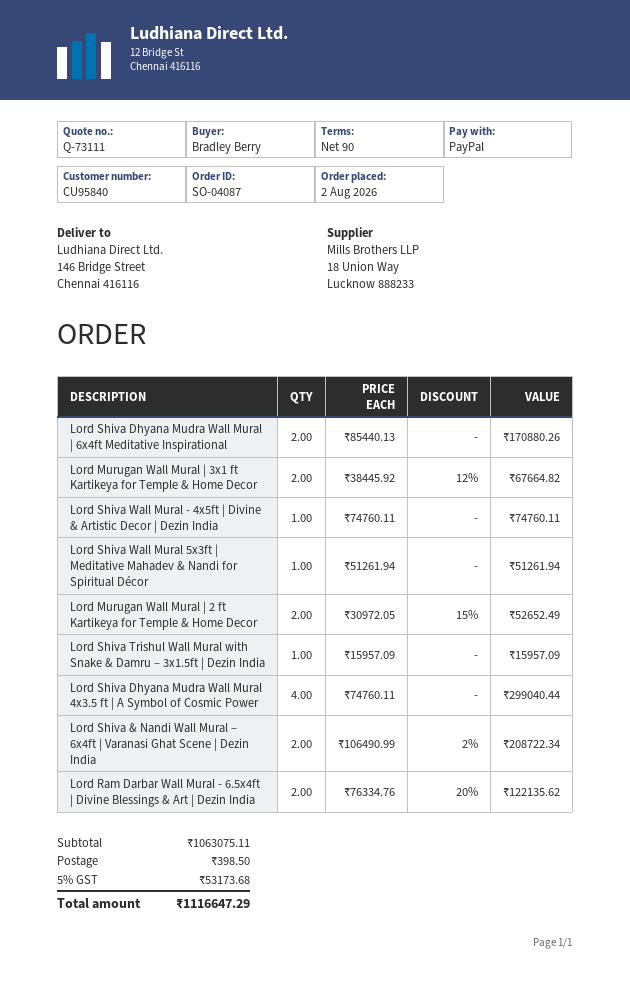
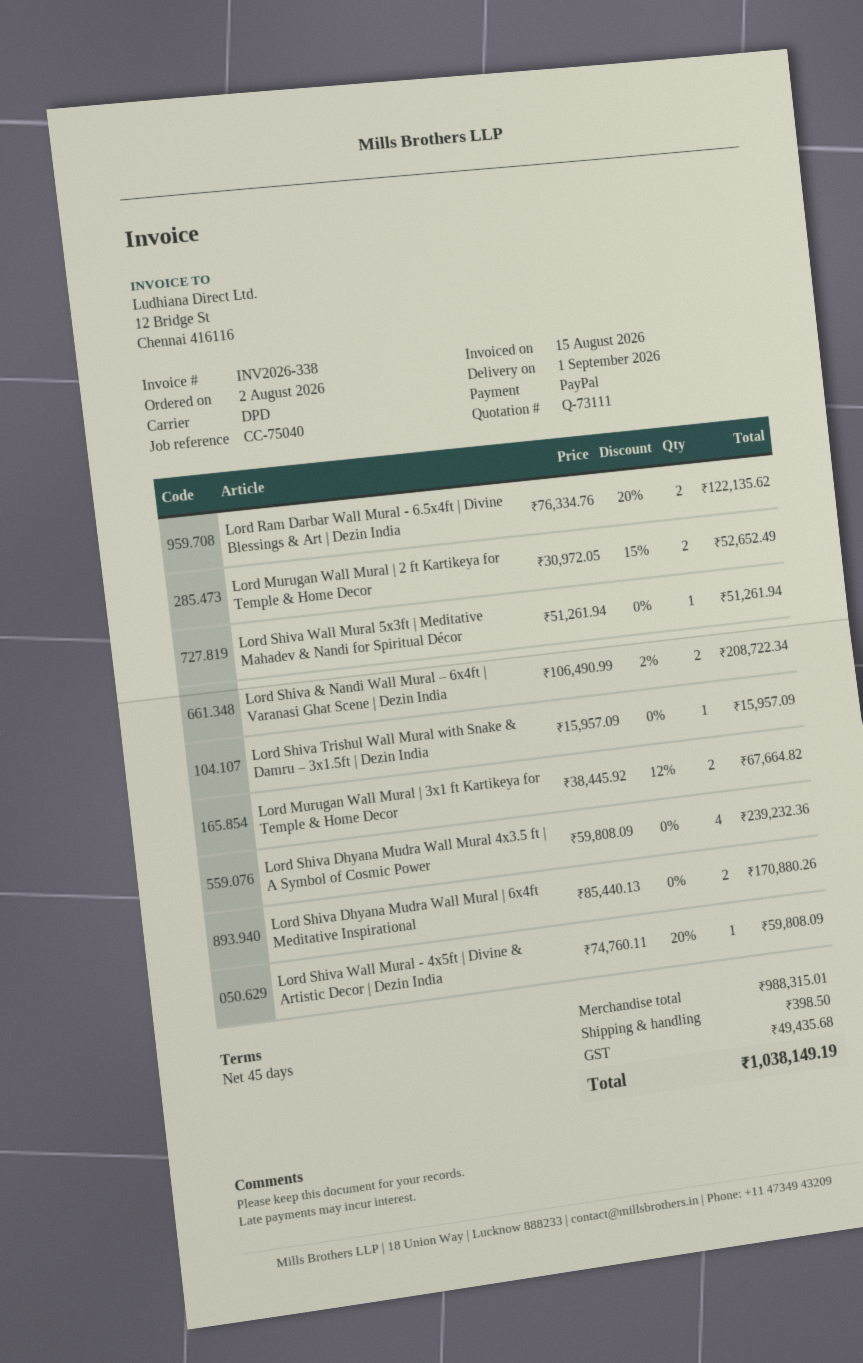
payment terms: 90 days -> 45 days
Lord Shiva Wall Mural - 4x5ft | Divine & Artistic Decor | Dezin India: 1 x 74760.11 = 74760.11 -> 1 x 74760.11 - 20% = 59808.09
Lord Shiva Dhyana Mudra Wall Mural 4x3.5 ft | A Symbol of Cosmic Power: 4 x 74760.11 = 299040.44 -> 4 x 59808.09 = 239232.36
subtotal: 1063075.11 -> 988315.01
tax: 53173.68 -> 49435.68
total: 1116647.29 -> 1038149.19

